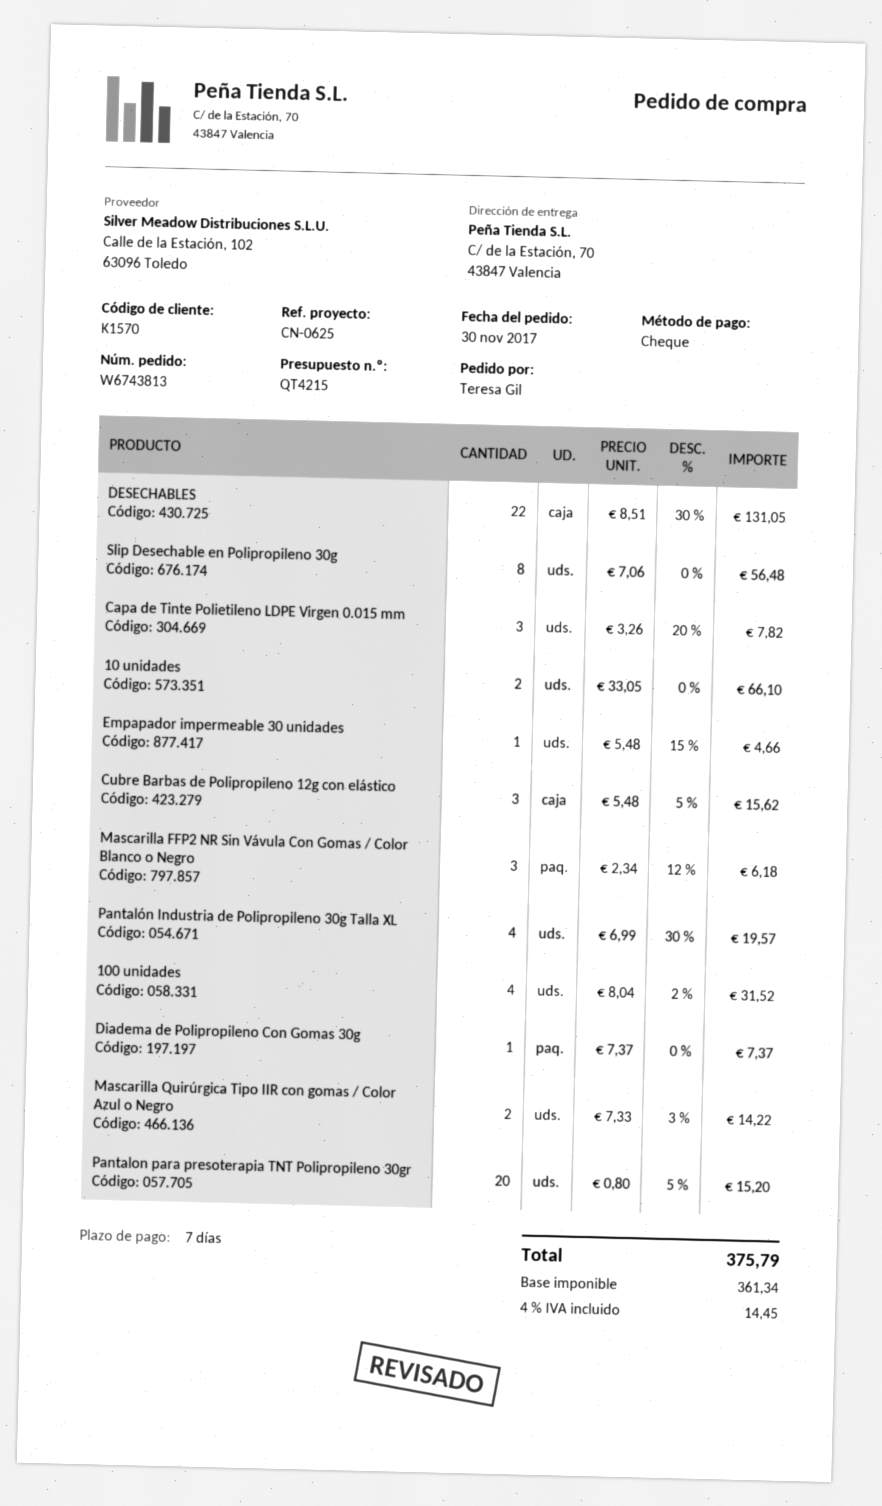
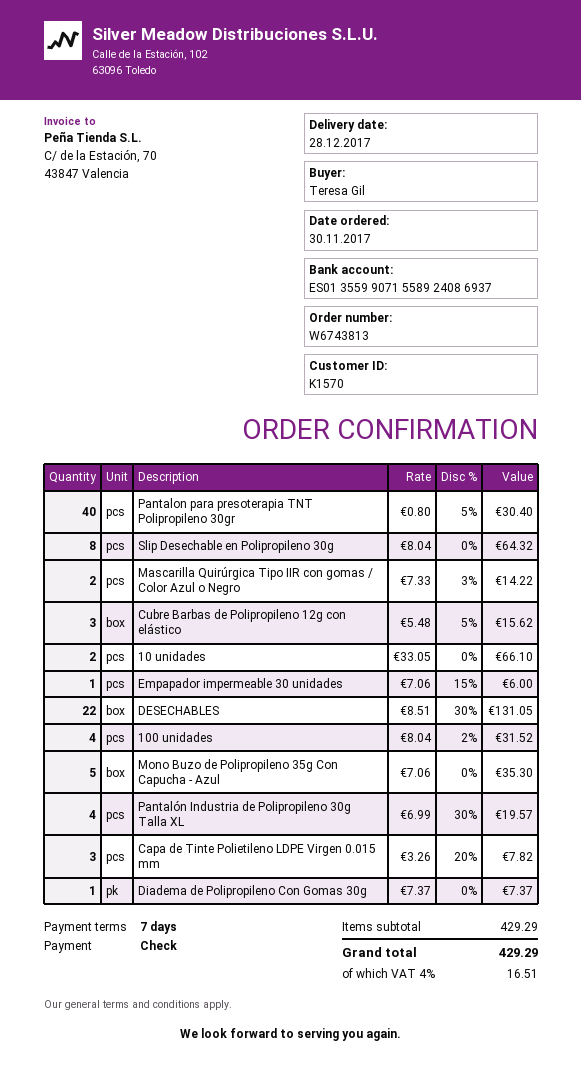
Slip Desechable en Polipropileno 30g: 8 x 7.06 = 56.48 -> 8 x 8.04 = 64.32
Empapador impermeable 30 unidades: 1 x 5.48 - 15% = 4.66 -> 1 x 7.06 - 15% = 6.00
Mascarilla FFP2 NR Sin Vávula Con Gomas / Color Blanco o Negro: 3 x 2.34 - 12% = 6.18 -> none
Pantalon para presoterapia TNT Polipropileno 30gr: 20 x 0.80 - 5% = 15.20 -> 40 x 0.80 - 5% = 30.40
Mono Buzo de Polipropileno 35g Con Capucha - Azul: none -> 5 x 7.06 = 35.30
tax: 4% = 14.45 -> 4% = 16.51
total: 375.79 -> 429.29

